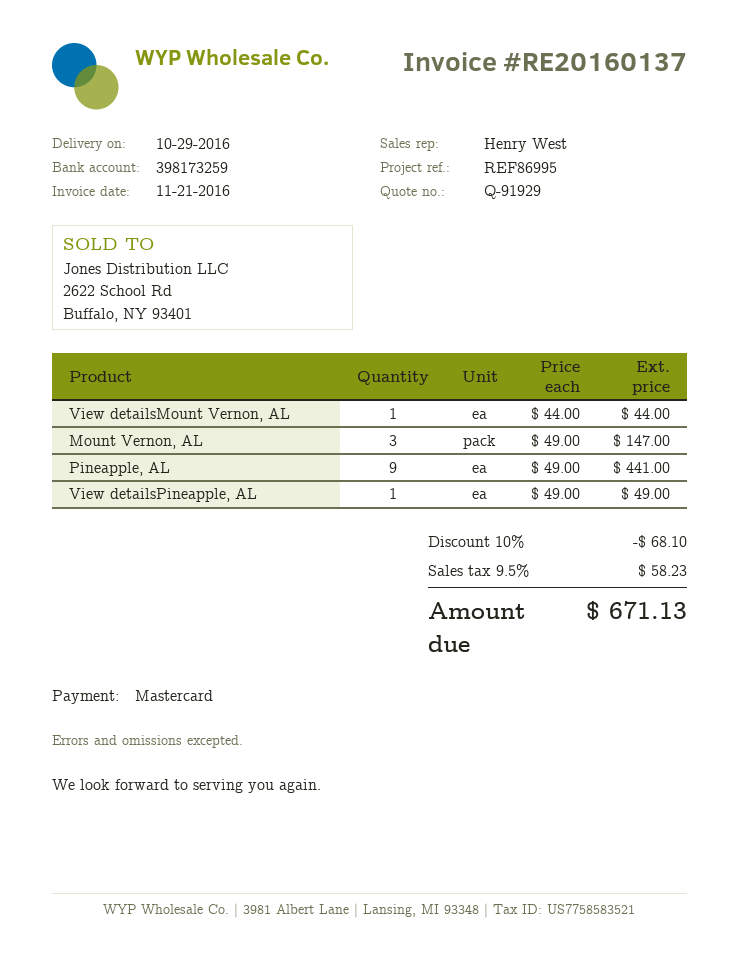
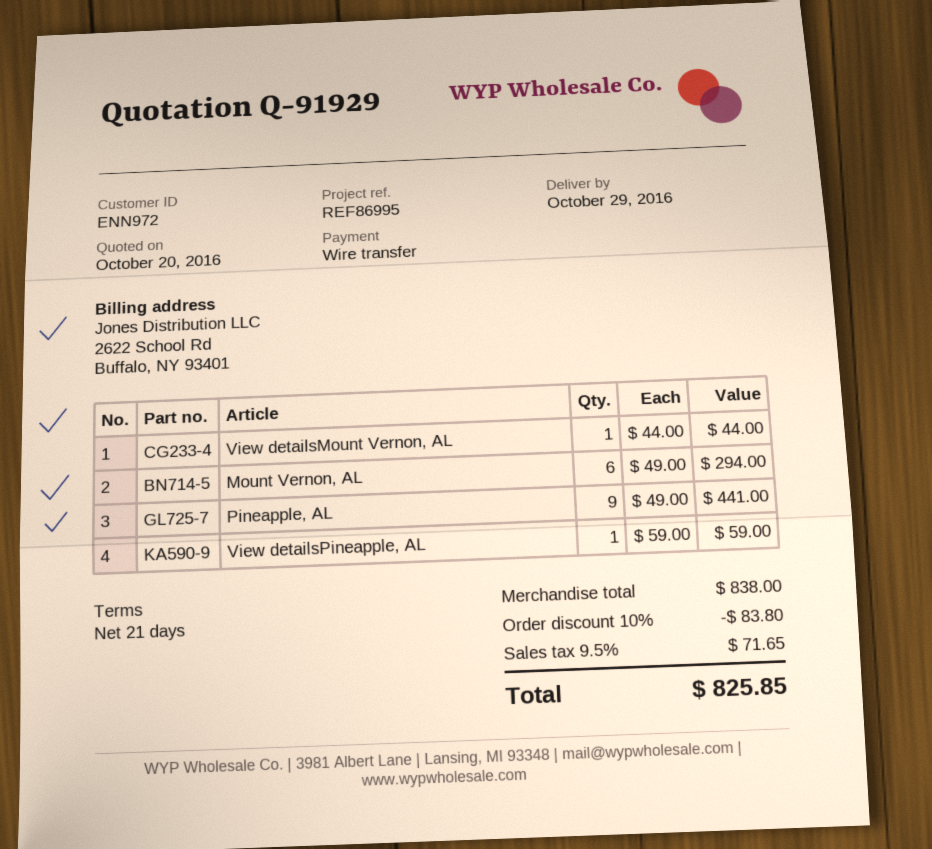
payment method: Mastercard -> bank transfer
Mount Vernon, AL: 3 x 49.00 = 147.00 -> 6 x 49.00 = 294.00
View detailsPineapple, AL: 1 x 49.00 = 49.00 -> 1 x 59.00 = 59.00
discount: 10% = 68.10 -> 10% = 83.80
tax: 9.5% = 58.23 -> 9.5% = 71.65
total: 671.13 -> 825.85

